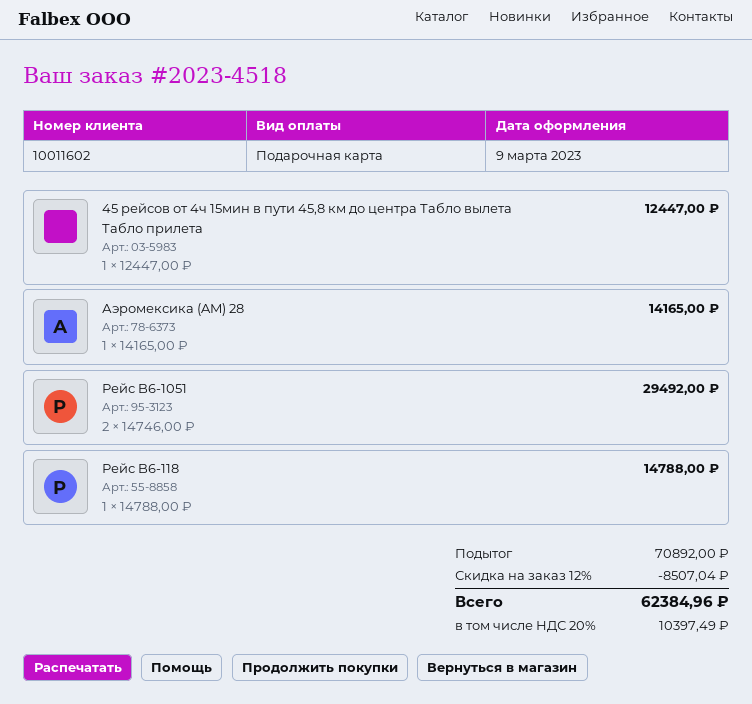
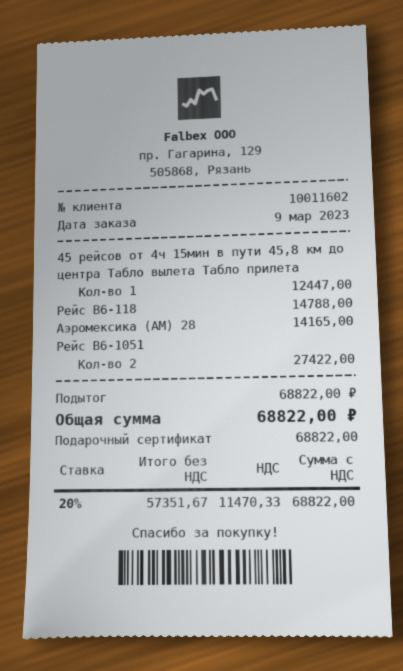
Рейс B6-1051: 2 for 29492.00 -> 2 for 27422.00
subtotal: 70892.00 -> 68822.00
discount: 12% = 8507.04 -> none
tax: 20% = 10397.49 -> 20% = 11470.33
total: 62384.96 -> 68822.00

